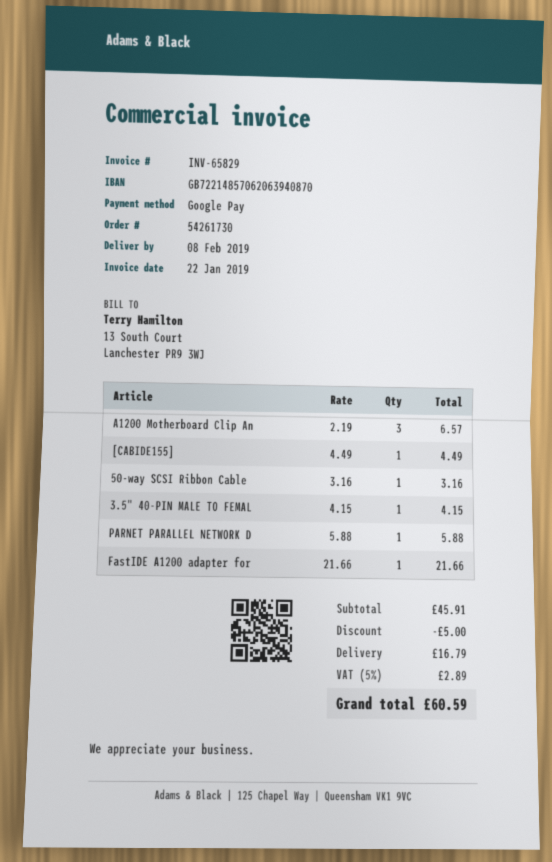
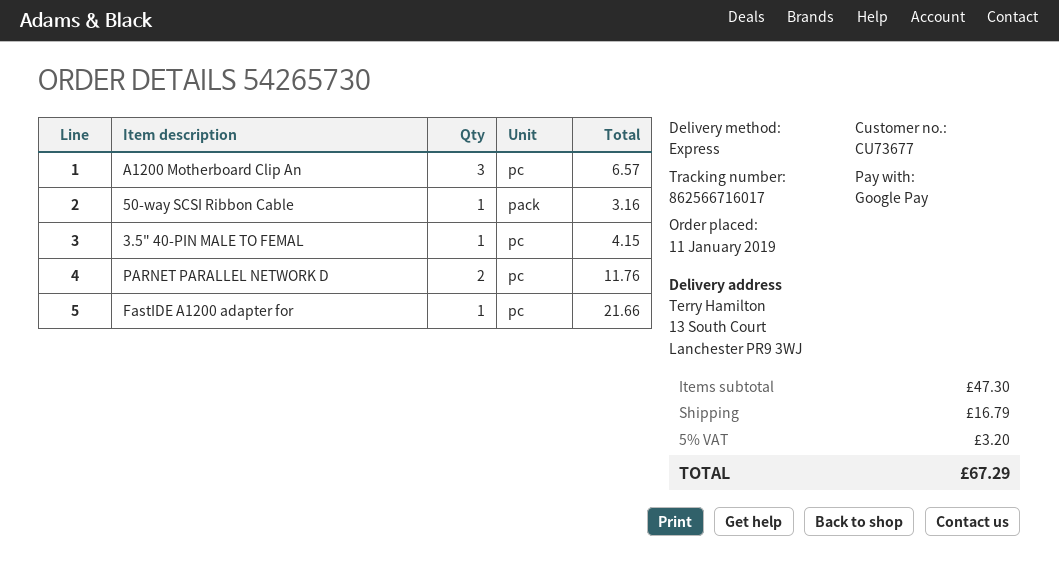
order number: 54261730 -> 54265730
[CABIDE155]: 1 for 4.49 -> none
PARNET PARALLEL NETWORK D: 1 for 5.88 -> 2 for 11.76
subtotal: 45.91 -> 47.30
discount: 5.00 -> none
tax: 5% = 2.89 -> 5% = 3.20
total: 60.59 -> 67.29

